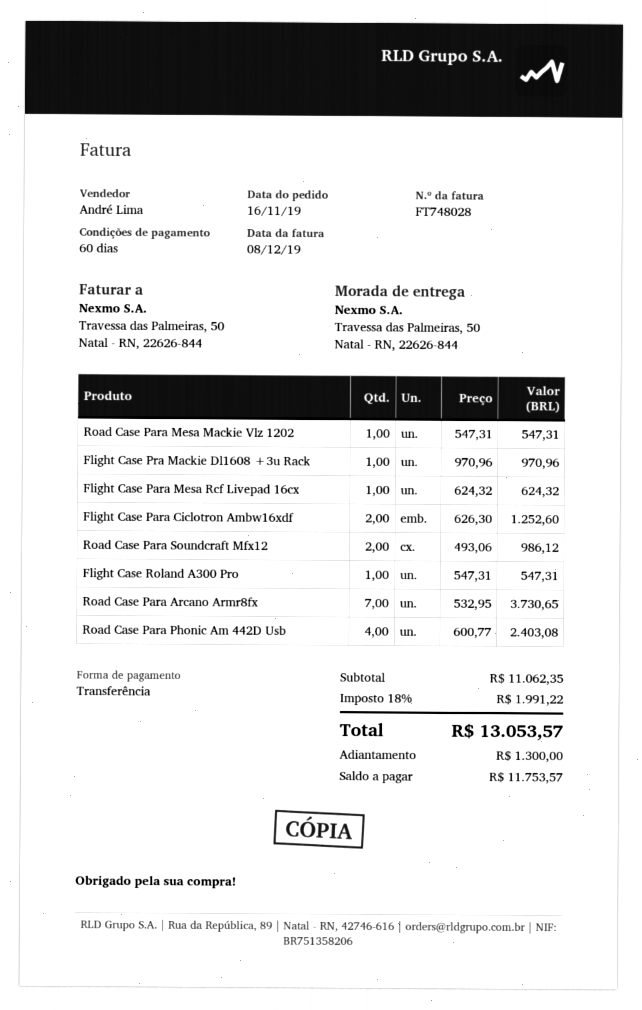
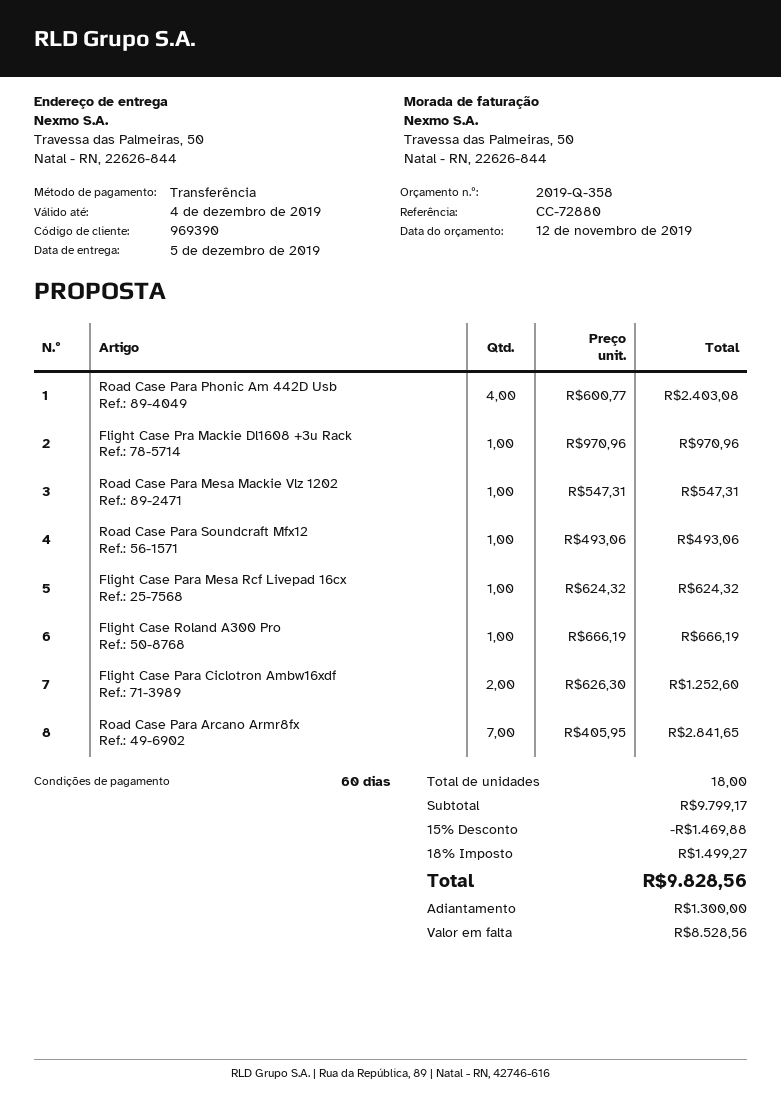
Road Case Para Soundcraft Mfx12: 2 x 493.06 = 986.12 -> 1 x 493.06 = 493.06
Flight Case Roland A300 Pro: 1 x 547.31 = 547.31 -> 1 x 666.19 = 666.19
Road Case Para Arcano Armr8fx: 7 x 532.95 = 3730.65 -> 7 x 405.95 = 2841.65
subtotal: 11062.35 -> 9799.17
discount: none -> 15% = 1469.88
tax: 18% = 1991.22 -> 18% = 1499.27
total: 13053.57 -> 9828.56
balance: 11753.57 -> 8528.56

